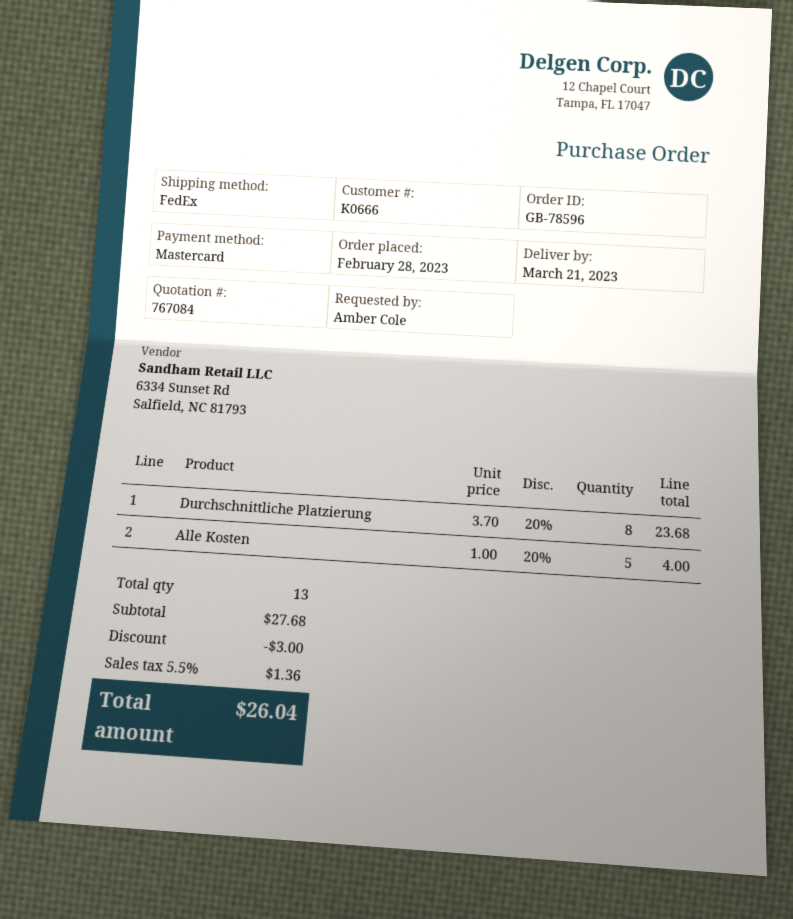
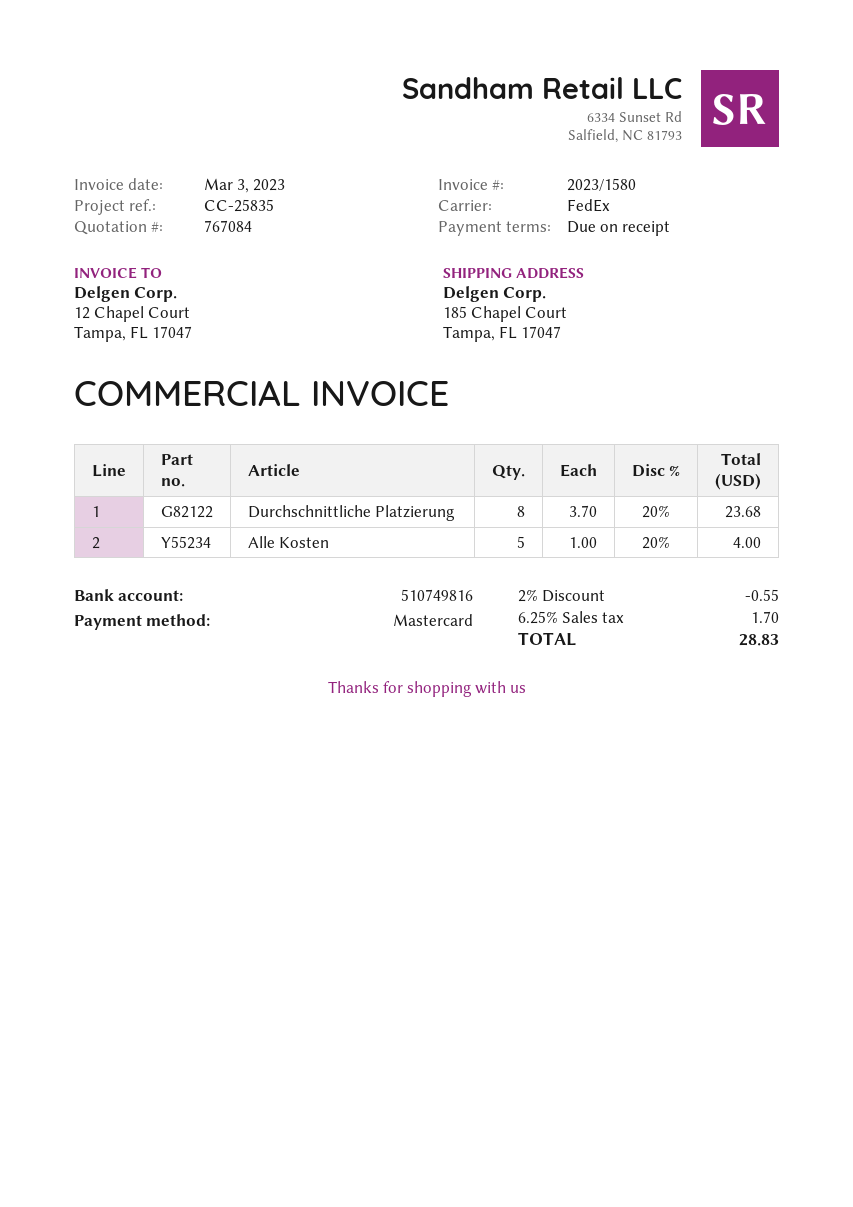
discount: 3.00 -> 0.55
tax: 5.5% = 1.36 -> 6.25% = 1.70
total: 26.04 -> 28.83

